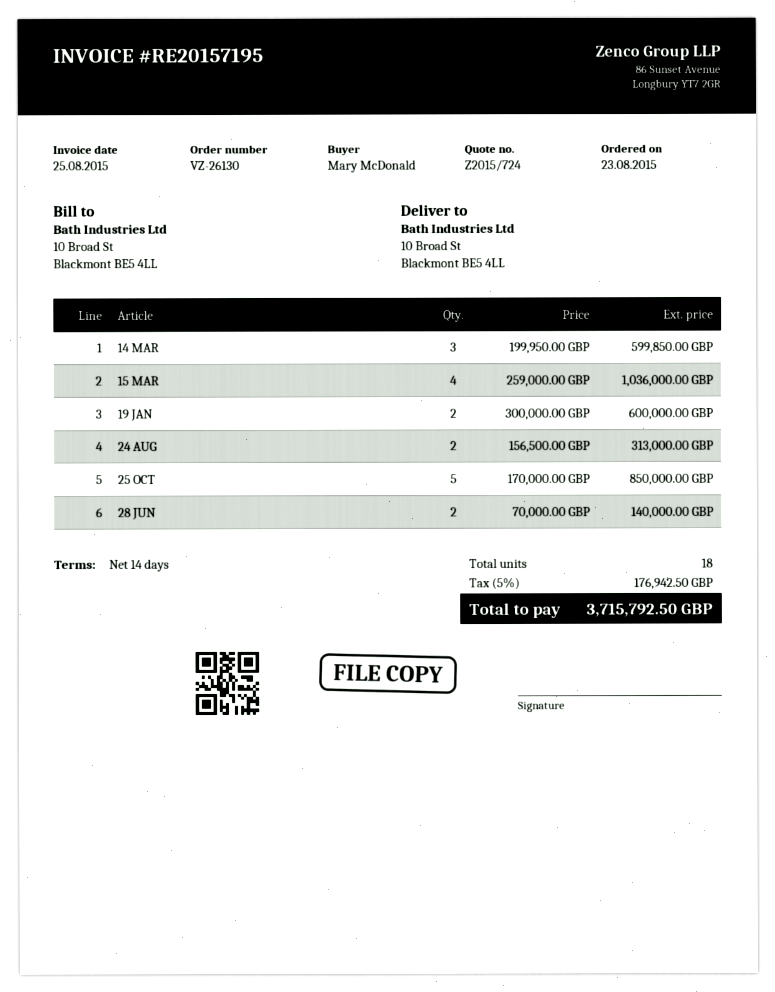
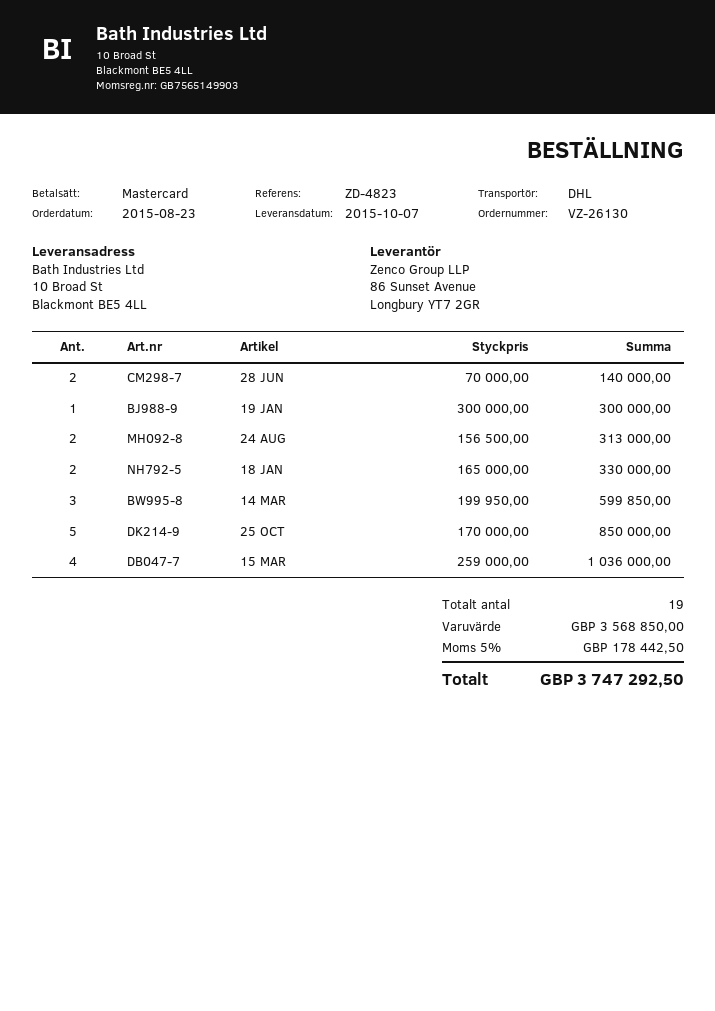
19 JAN: 2 x 300000.00 = 600000.00 -> 1 x 300000.00 = 300000.00
18 JAN: none -> 2 x 165000.00 = 330000.00
total quantity: 18 -> 19
tax: 5% = 176942.50 -> 5% = 178442.50
total: 3715792.50 -> 3747292.50

